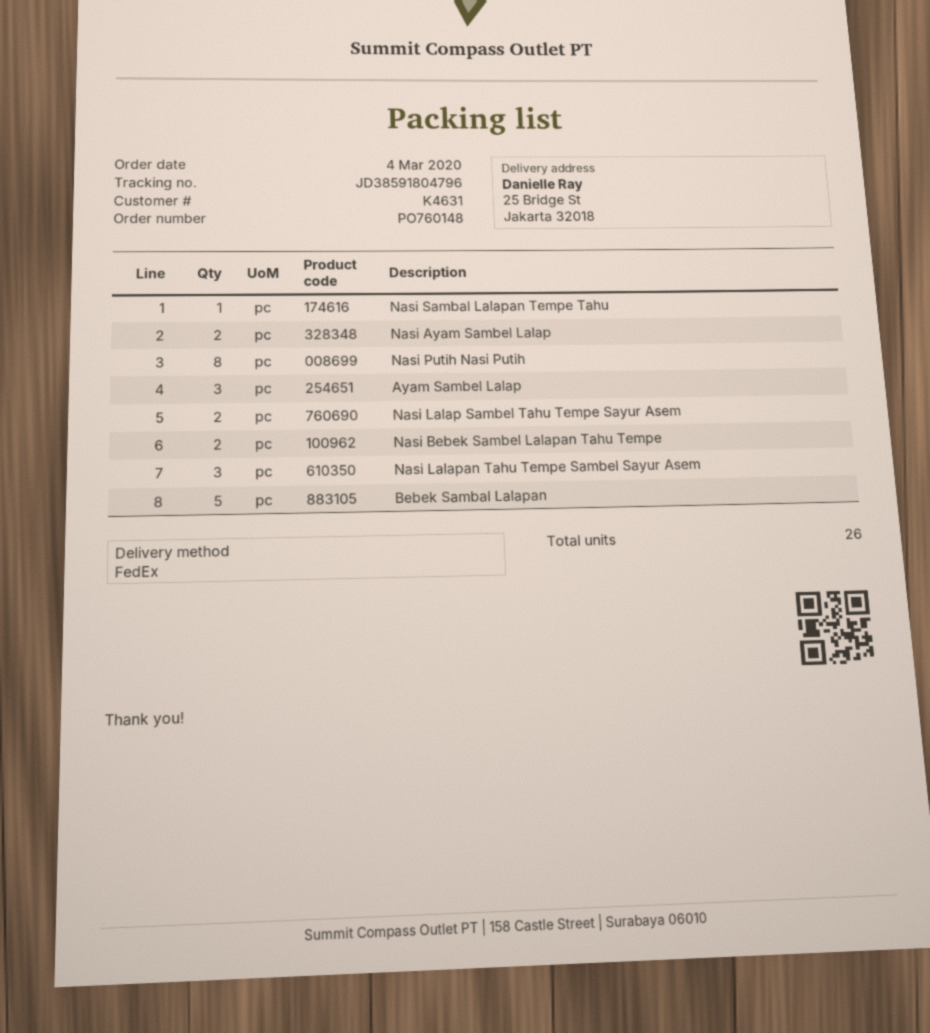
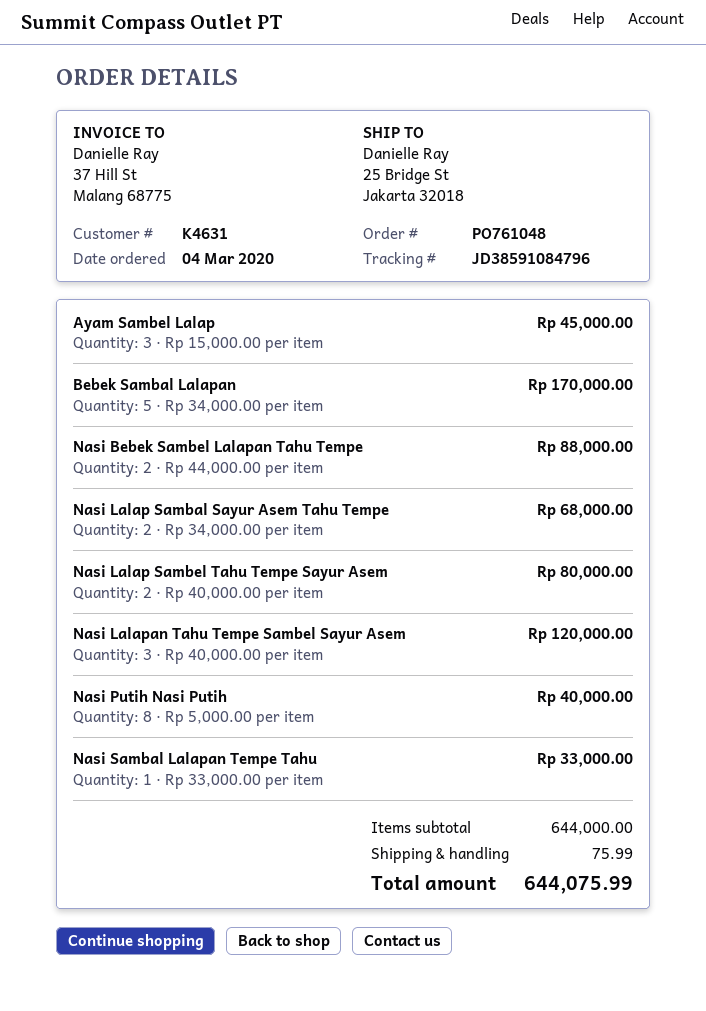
order number: PO760148 -> PO761048
tracking number: JD38591804796 -> JD38591084796
Nasi Ayam Sambel Lalap: 2 -> none
Nasi Lalap Sambal Sayur Asem Tahu Tempe: none -> 2

